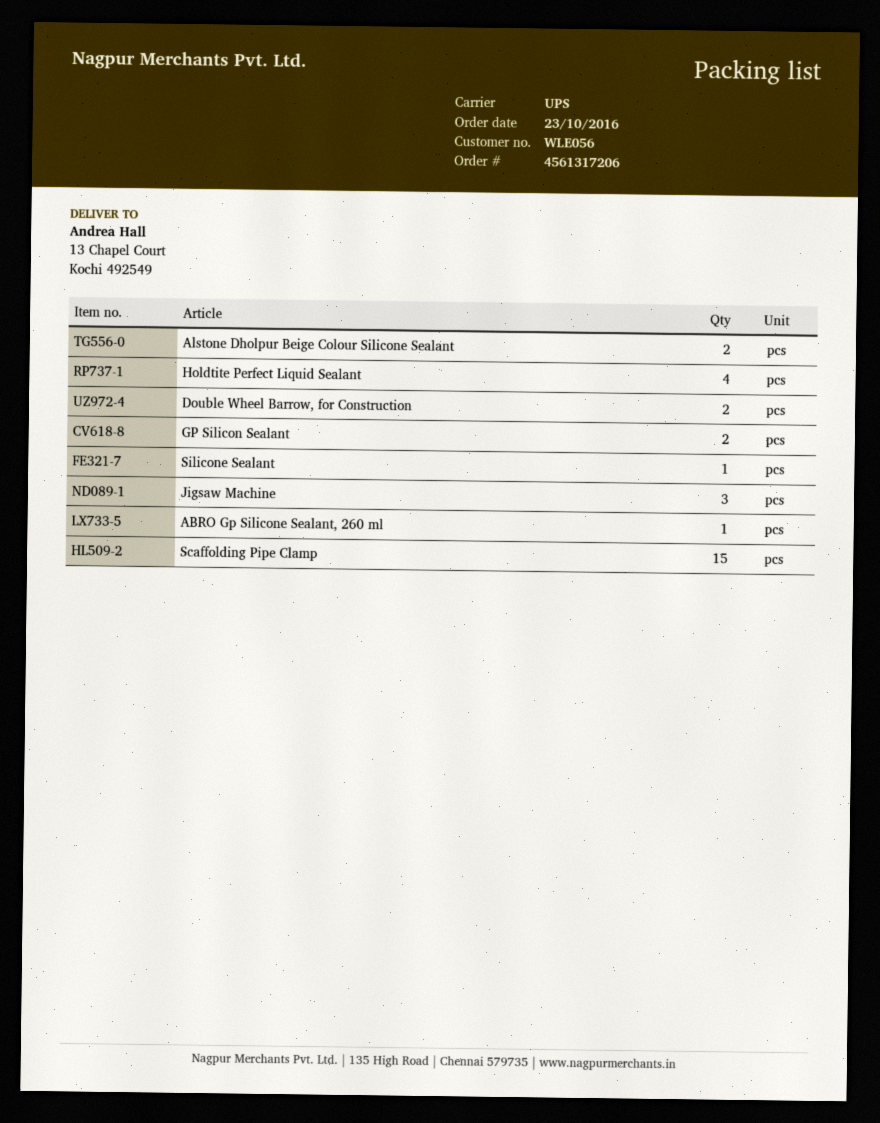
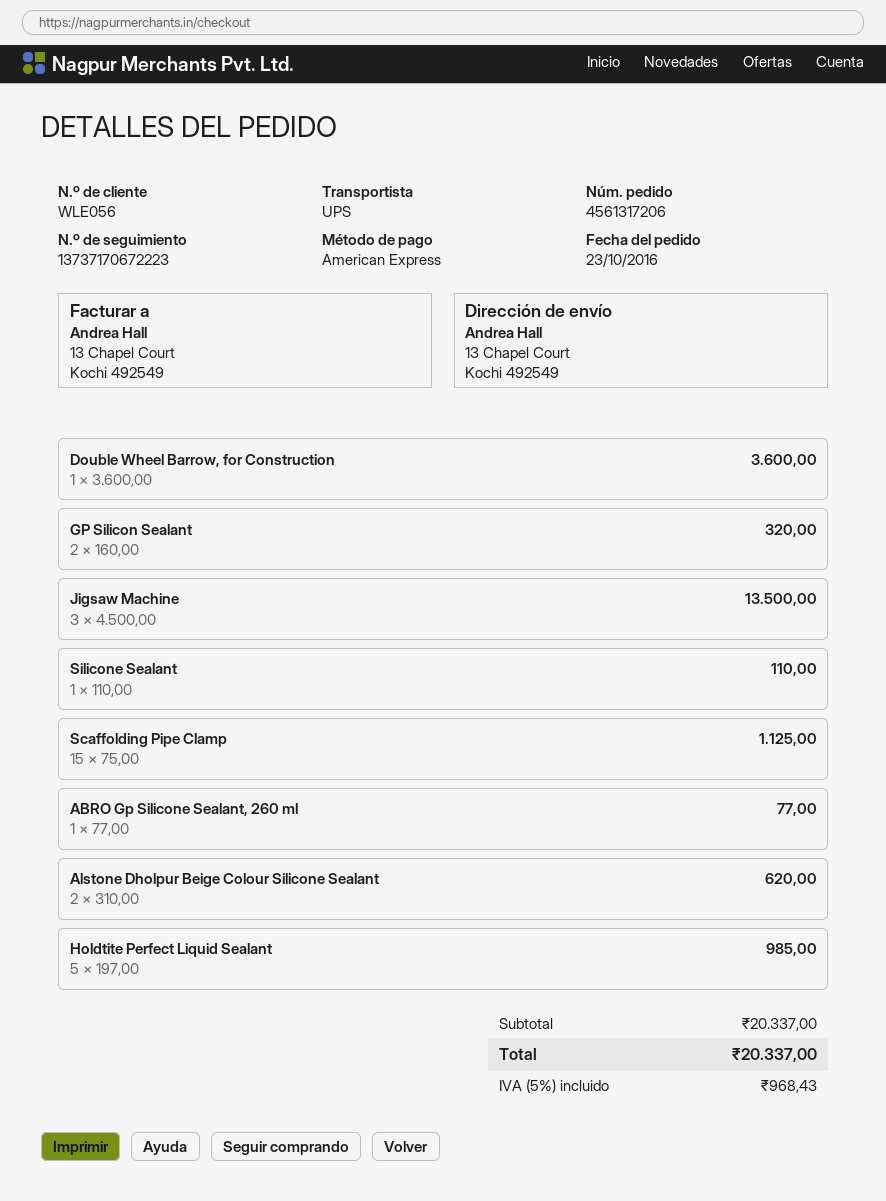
Holdtite Perfect Liquid Sealant: 4 -> 5
Double Wheel Barrow, for Construction: 2 -> 1

